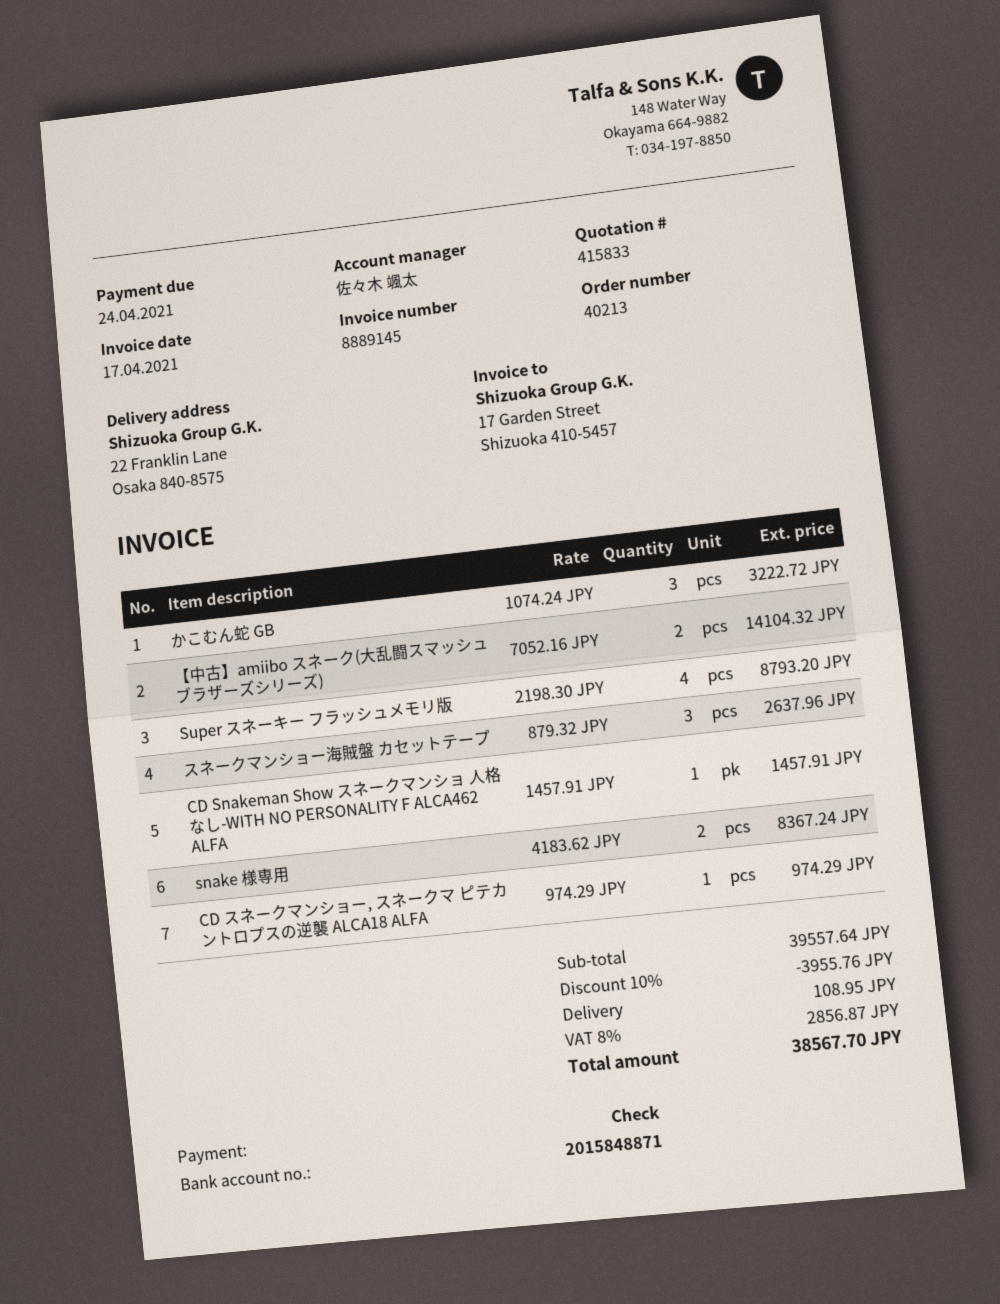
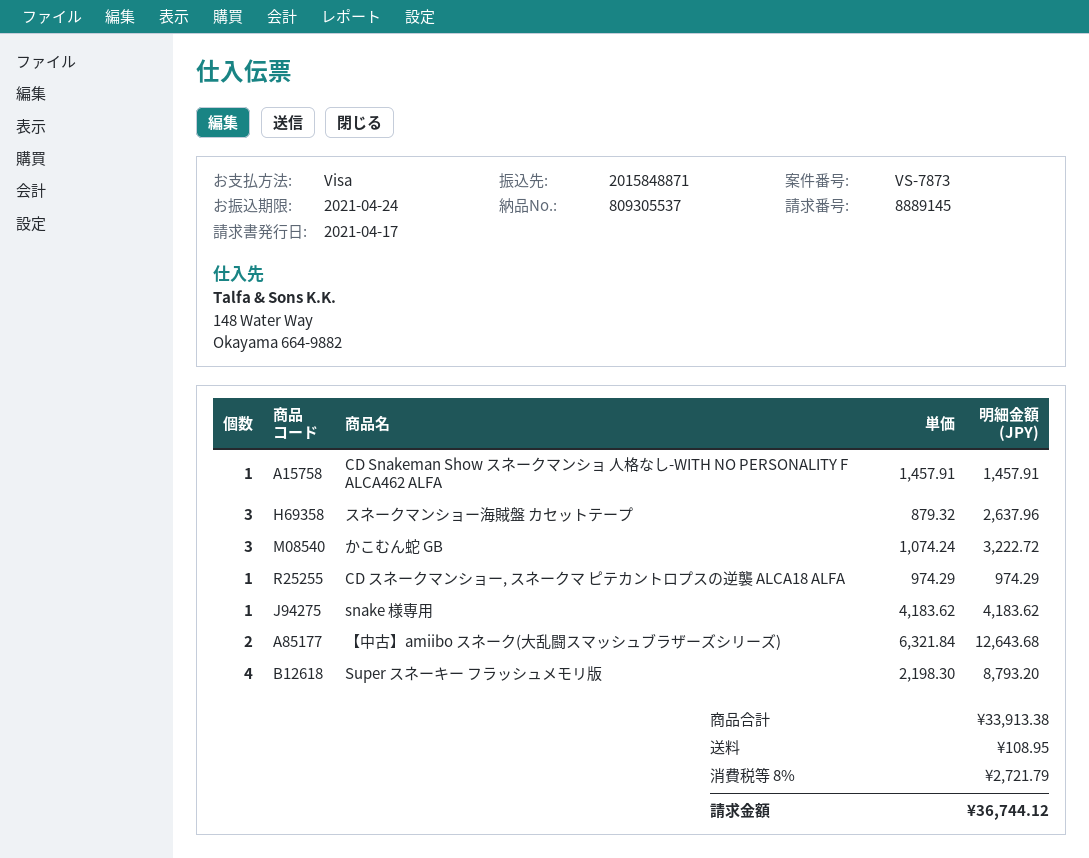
payment method: cheque -> Visa
【中古】amiibo スネーク(大乱闘スマッシュブラザーズシリーズ): 2 x 7052.16 = 14104.32 -> 2 x 6321.84 = 12643.68
snake 様専用: 2 x 4183.62 = 8367.24 -> 1 x 4183.62 = 4183.62
subtotal: 39557.64 -> 33913.38
discount: 10% = 3955.76 -> none
tax: 8% = 2856.87 -> 8% = 2721.79
total: 38567.70 -> 36744.12

